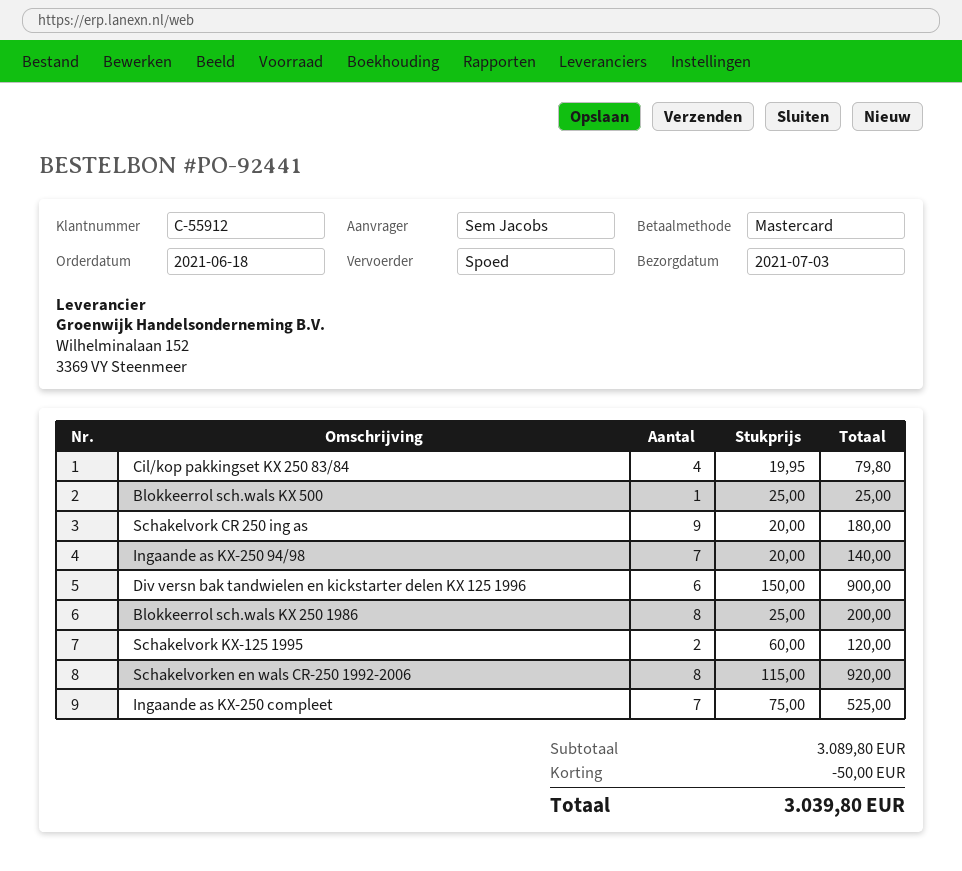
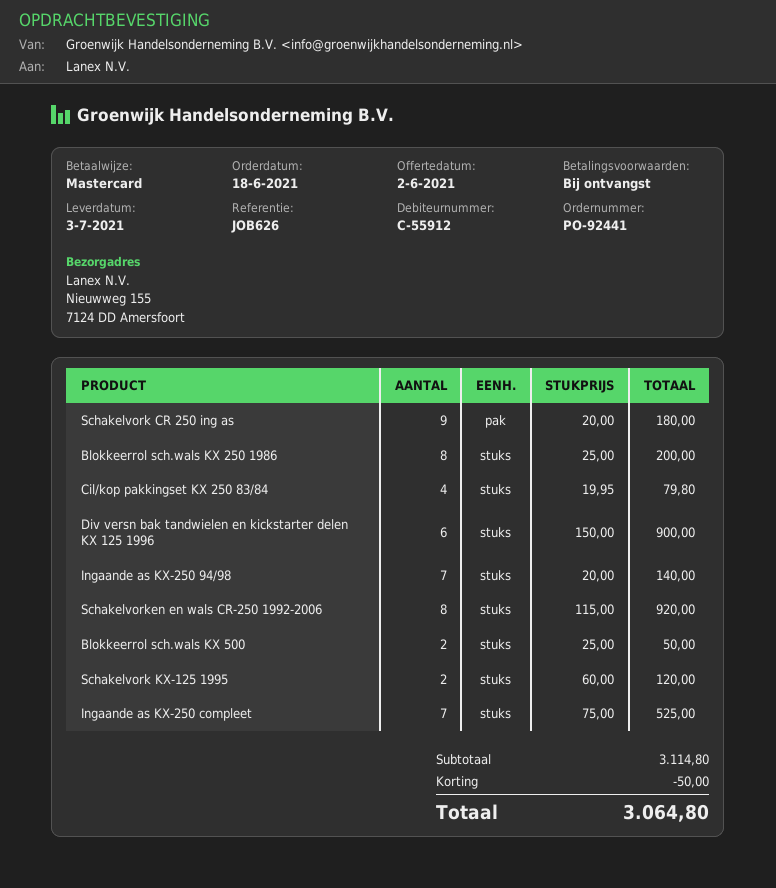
Blokkeerrol sch.wals KX 500: 1 x 25.00 = 25.00 -> 2 x 25.00 = 50.00
subtotal: 3089.80 -> 3114.80
total: 3039.80 -> 3064.80

